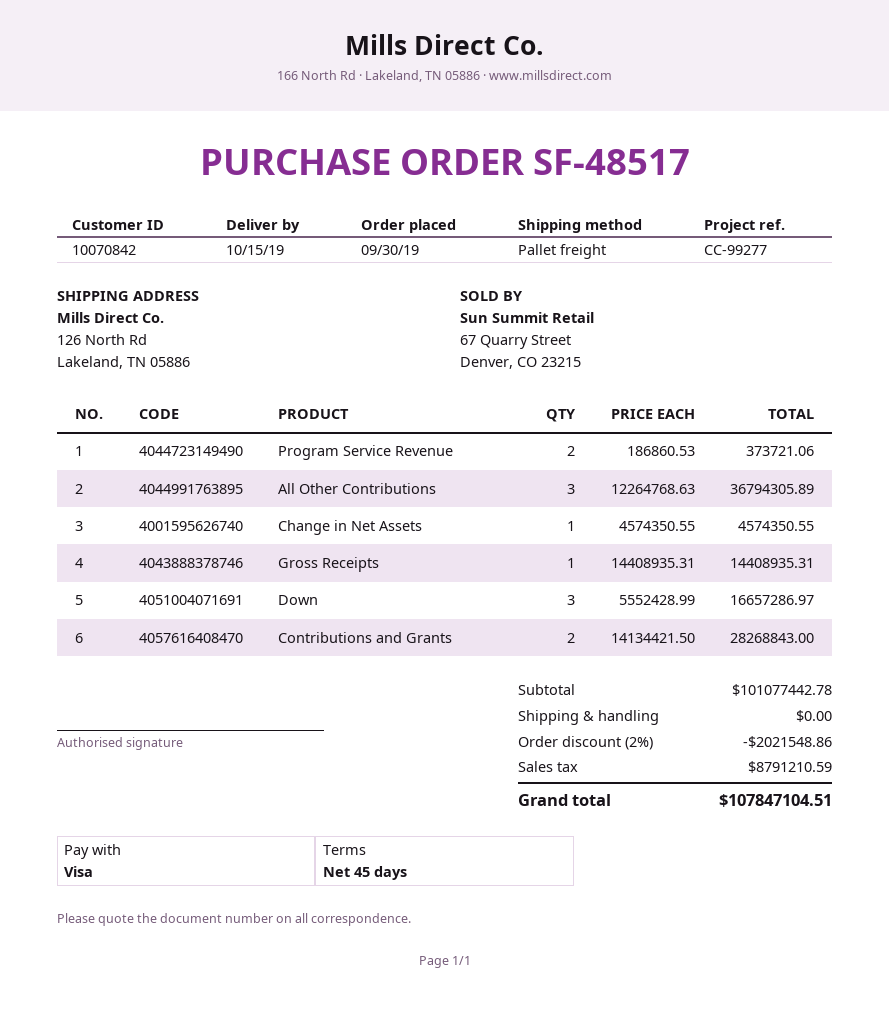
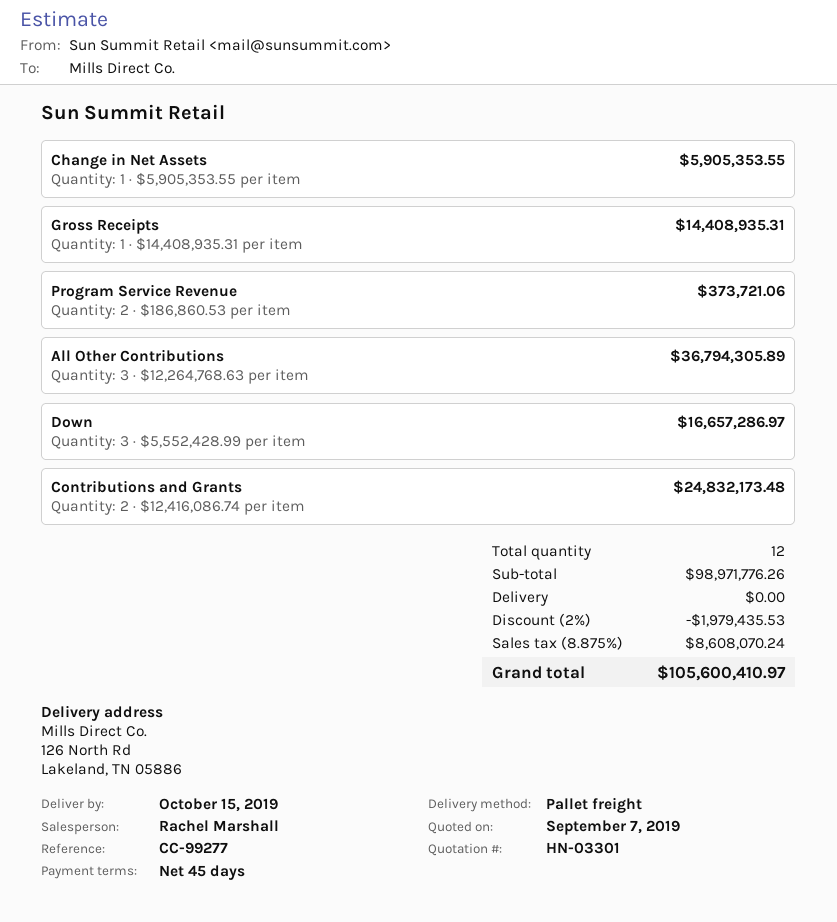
Change in Net Assets: 1 x 4574350.55 = 4574350.55 -> 1 x 5905353.55 = 5905353.55
Contributions and Grants: 2 x 14134421.50 = 28268843.00 -> 2 x 12416086.74 = 24832173.48
subtotal: 101077442.78 -> 98971776.26
discount: 2% = 2021548.86 -> 2% = 1979435.53
tax: 8791210.59 -> 8608070.24
total: 107847104.51 -> 105600410.97

